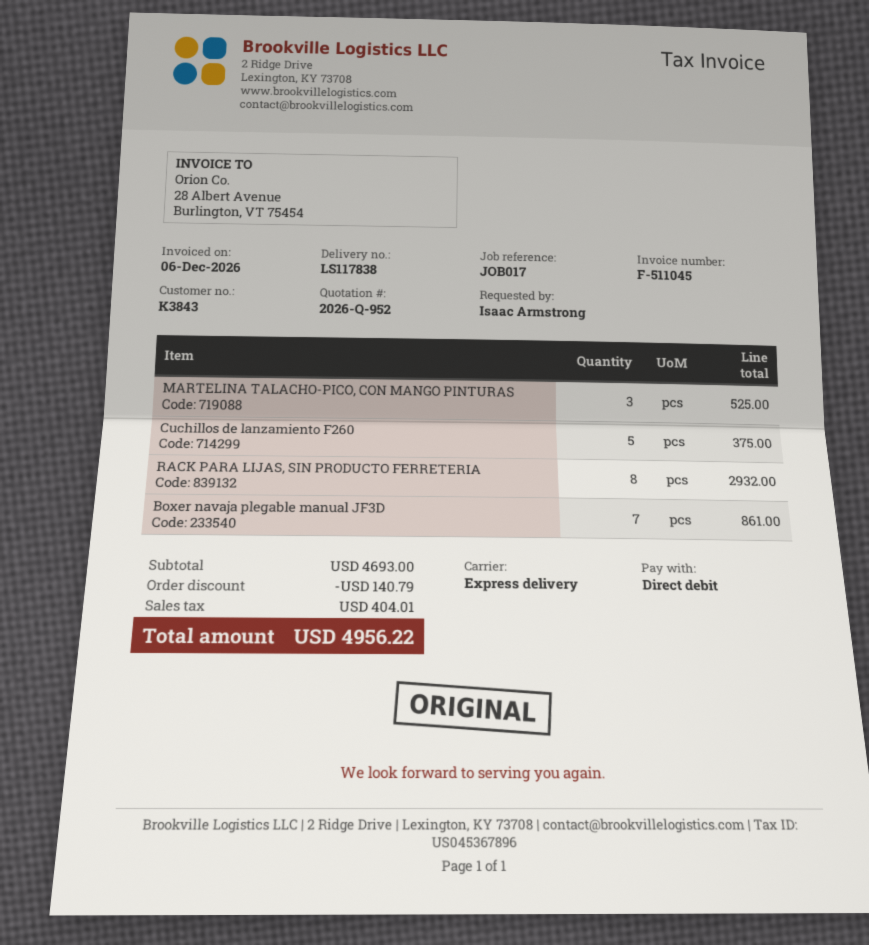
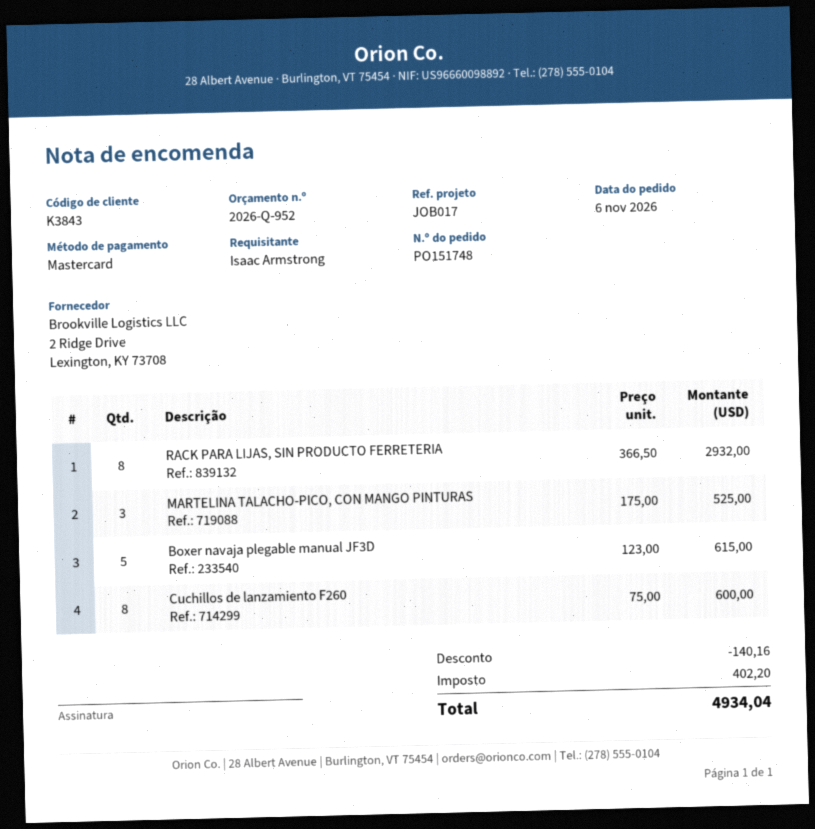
payment method: direct debit -> Mastercard
Cuchillos de lanzamiento F260: 5 for 375.00 -> 8 for 600.00
Boxer navaja plegable manual JF3D: 7 for 861.00 -> 5 for 615.00
discount: 140.79 -> 140.16
tax: 404.01 -> 402.20
total: 4956.22 -> 4934.04

